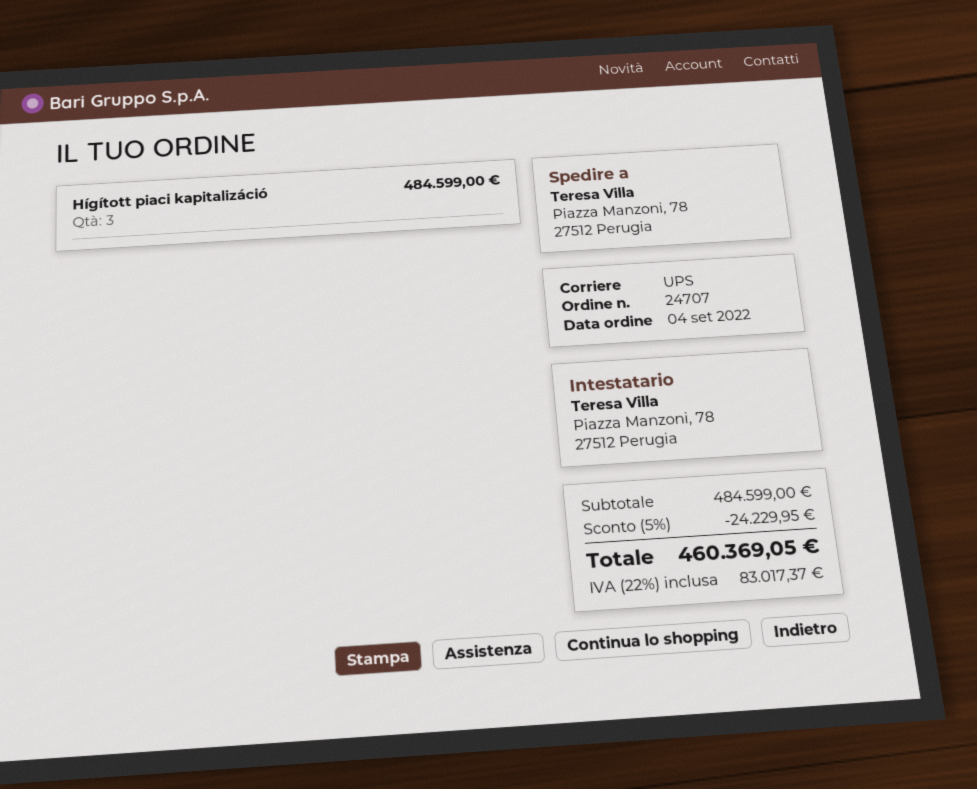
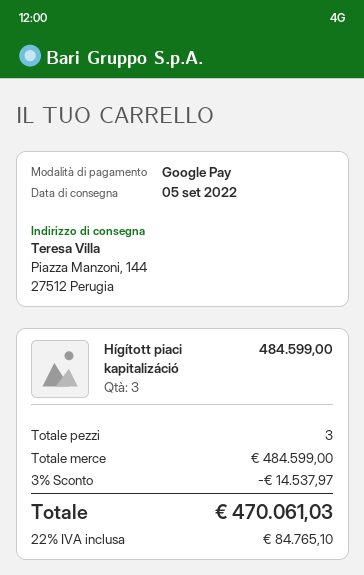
ship to: Piazza Manzoni, 78, 27512 Perugia -> Piazza Manzoni, 144, 27512 Perugia
discount: 5% = 24229.95 -> 3% = 14537.97
tax: 22% = 83017.37 -> 22% = 84765.10
total: 460369.05 -> 470061.03

